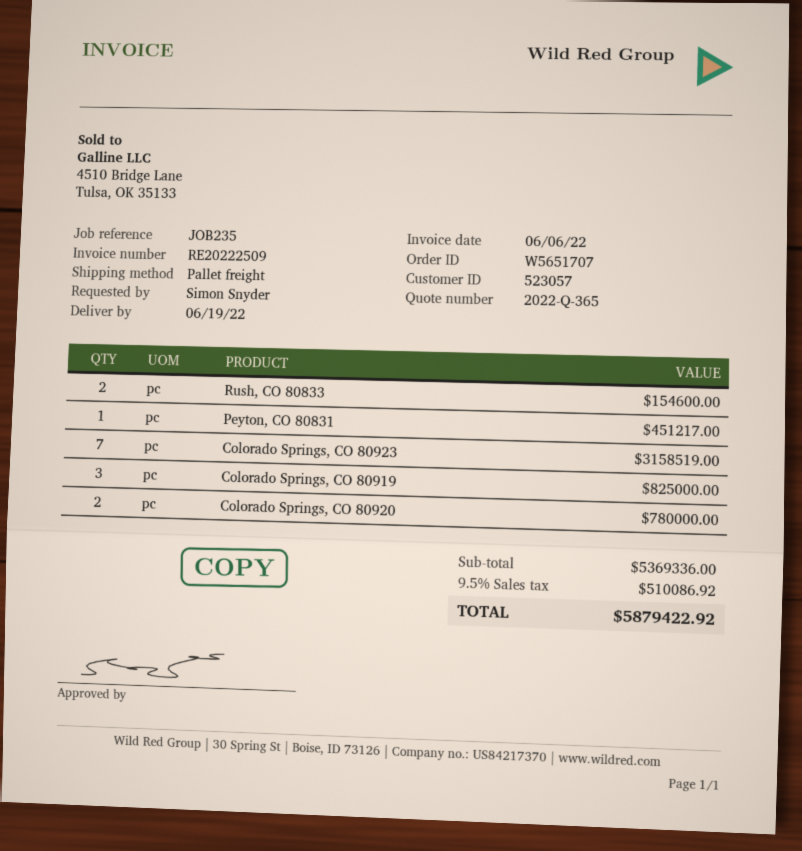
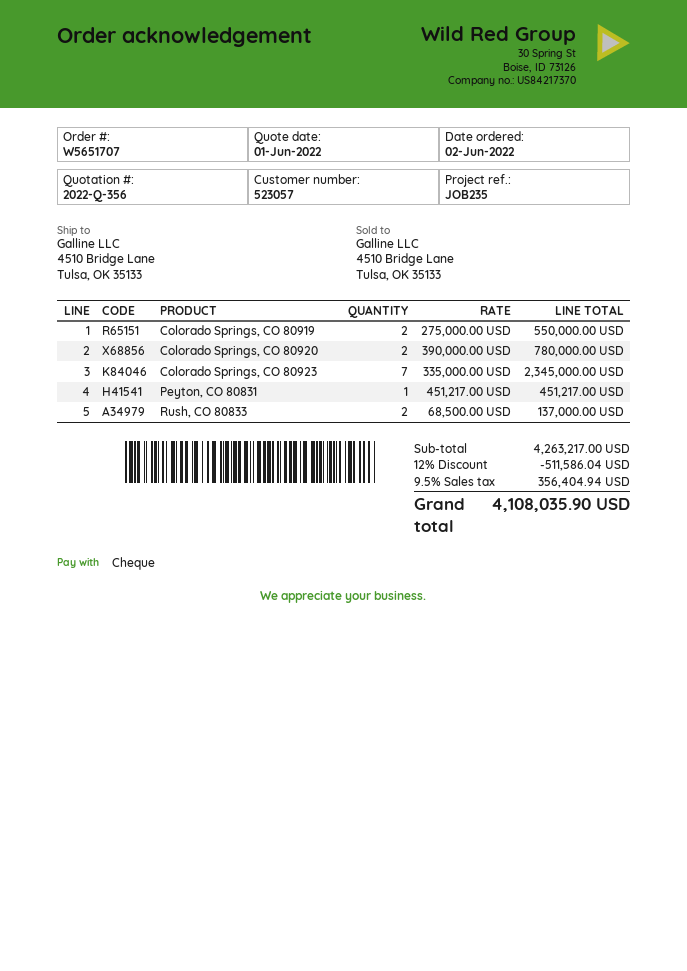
quote number: 2022-Q-365 -> 2022-Q-356
Rush, CO 80833: 2 for 154600.00 -> 2 for 137000.00
Colorado Springs, CO 80923: 7 for 3158519.00 -> 7 for 2345000.00
Colorado Springs, CO 80919: 3 for 825000.00 -> 2 for 550000.00
subtotal: 5369336.00 -> 4263217.00
discount: none -> 12% = 511586.04
tax: 9.5% = 510086.92 -> 9.5% = 356404.94
total: 5879422.92 -> 4108035.90

